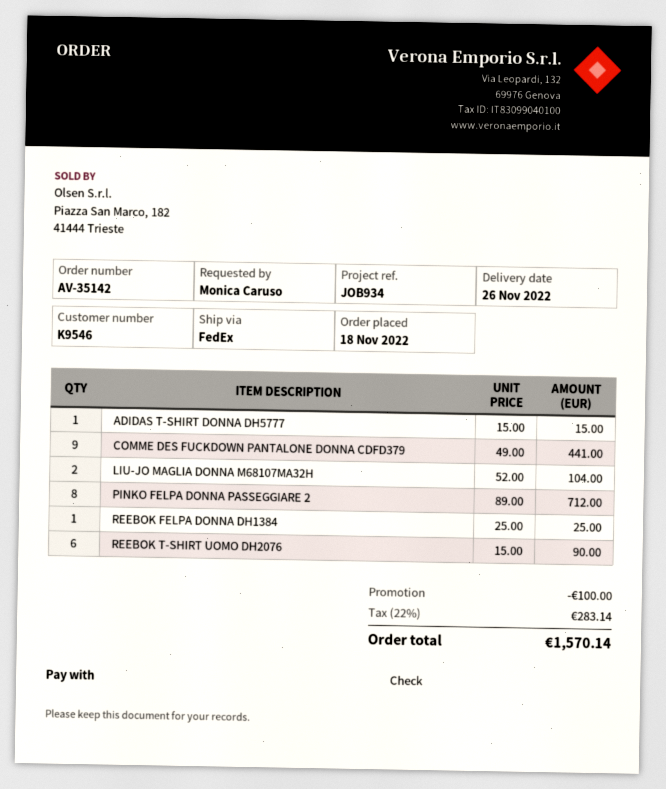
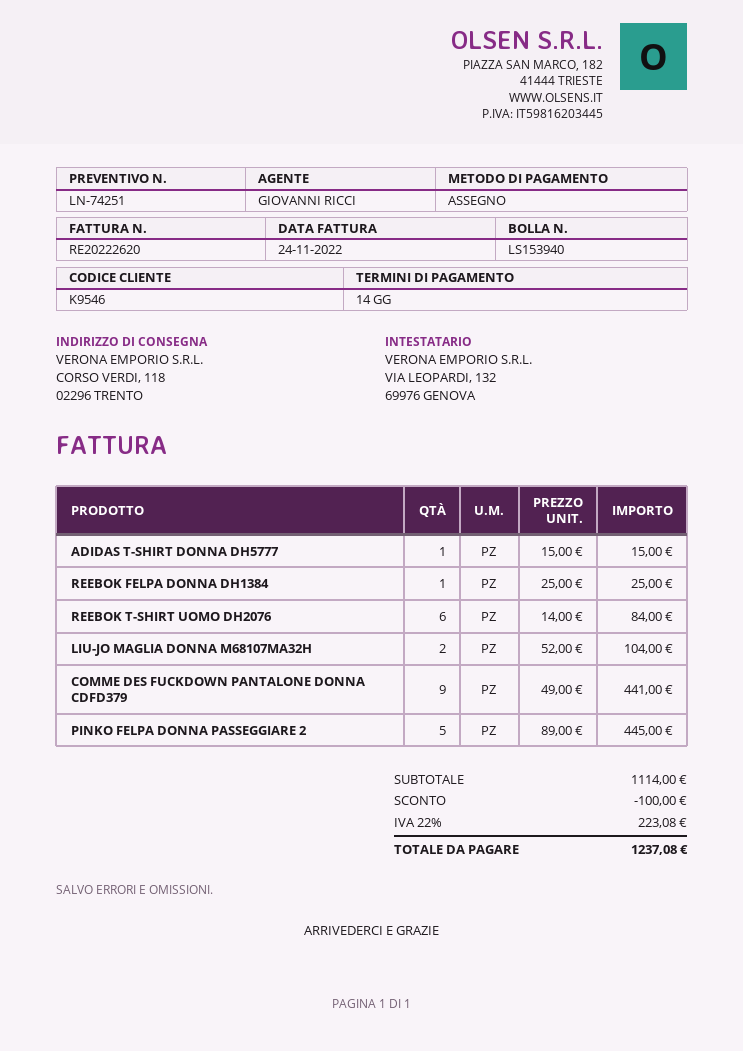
PINKO FELPA DONNA PASSEGGIARE 2: 8 x 89.00 = 712.00 -> 5 x 89.00 = 445.00
REEBOK T-SHIRT UOMO DH2076: 6 x 15.00 = 90.00 -> 6 x 14.00 = 84.00
tax: 22% = 283.14 -> 22% = 223.08
total: 1570.14 -> 1237.08

